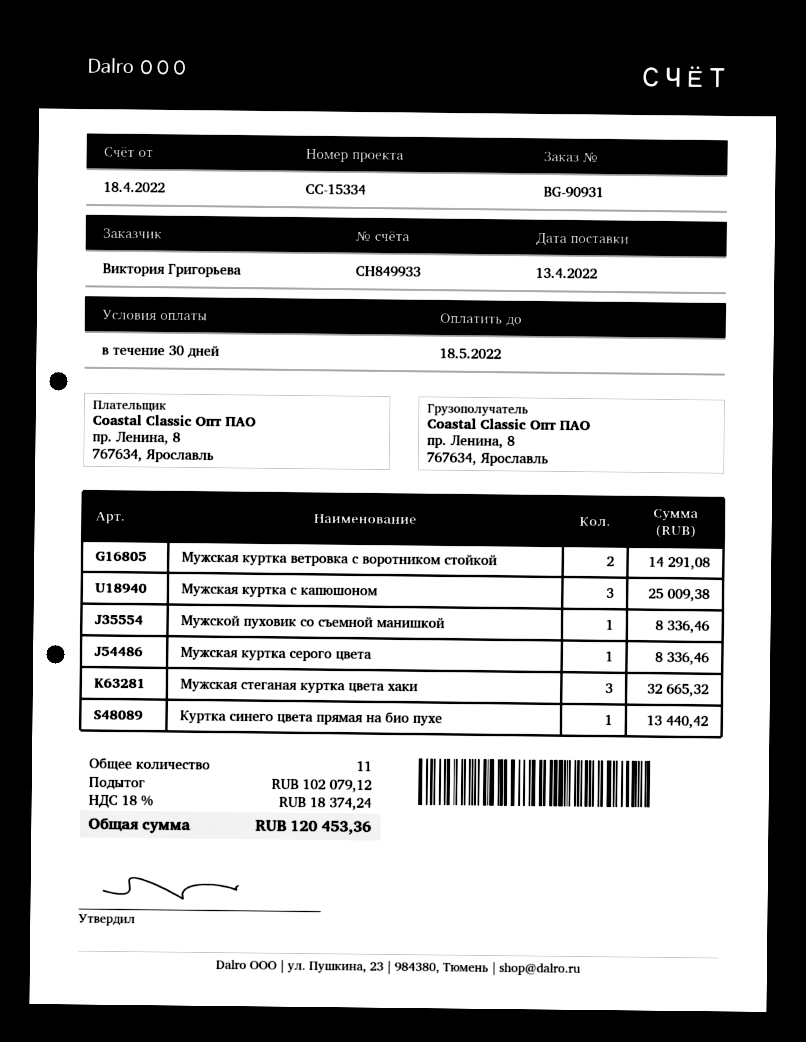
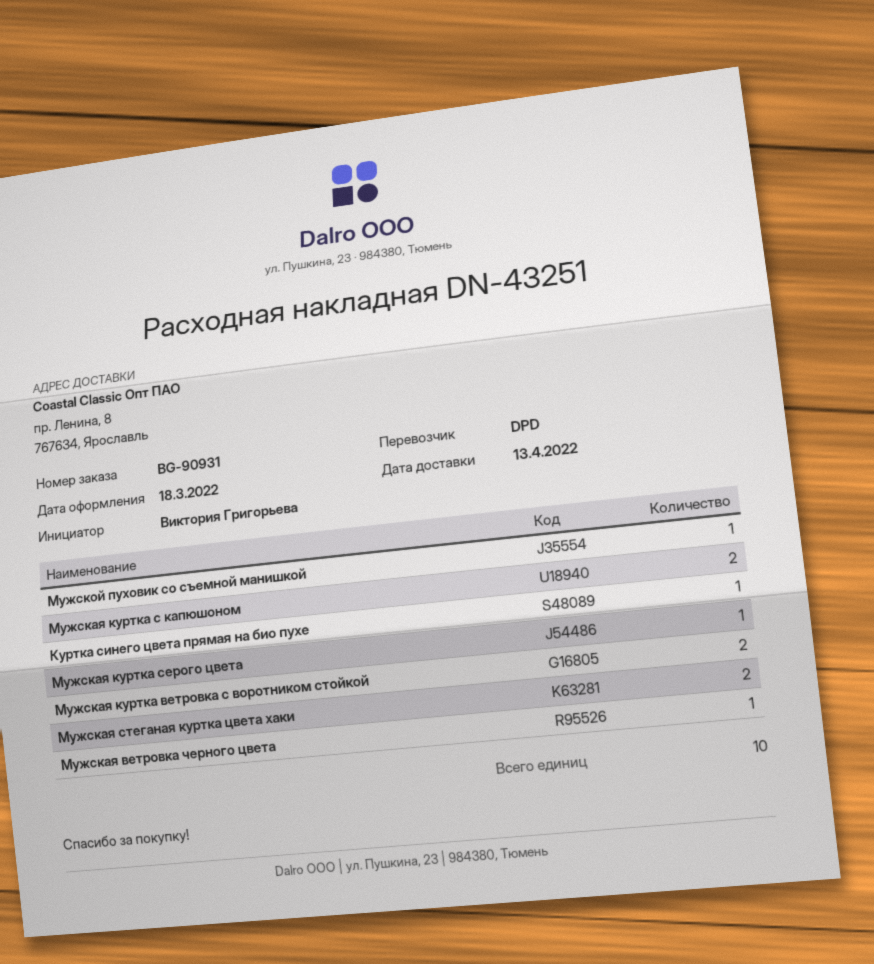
Мужская куртка с капюшоном: 3 -> 2
Мужская стеганая куртка цвета хаки: 3 -> 2
Мужская ветровка черного цвета: none -> 1
total quantity: 11 -> 10

